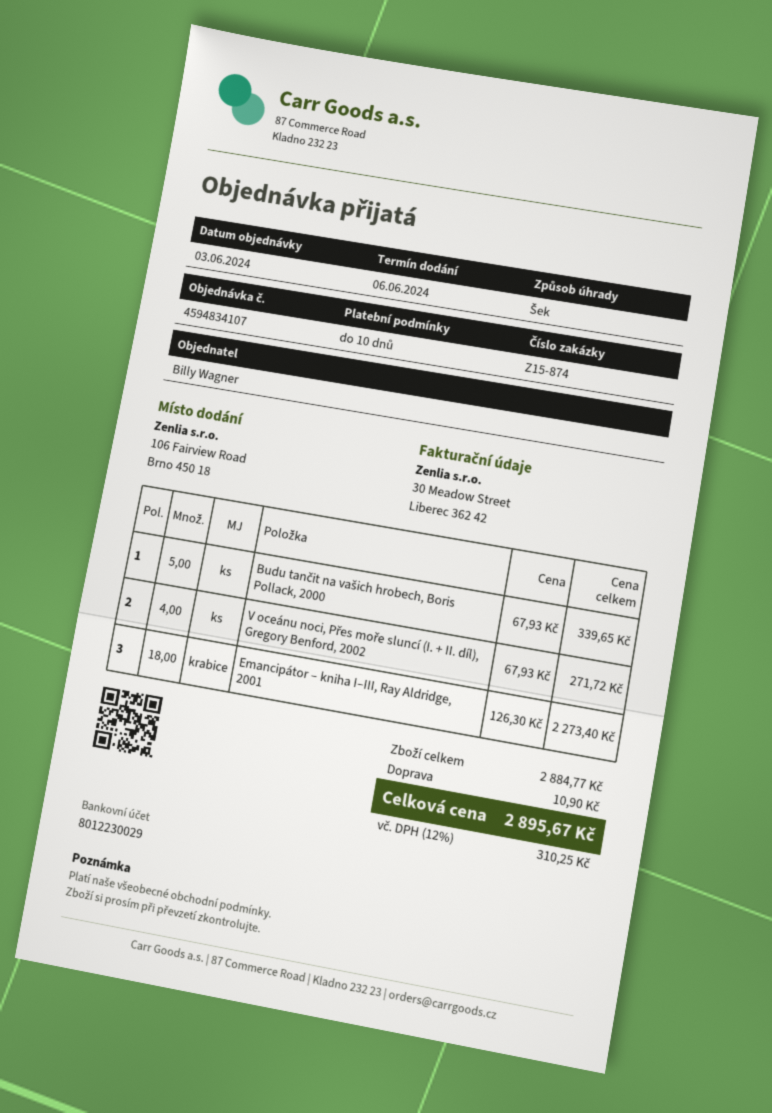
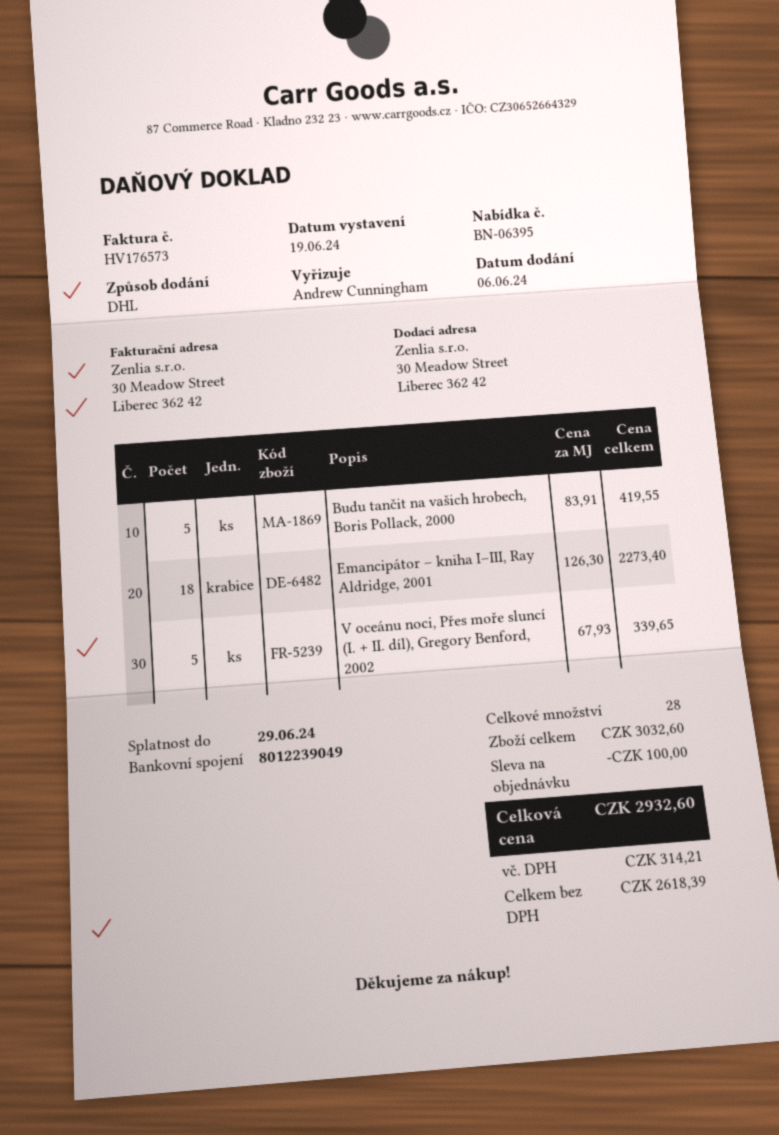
bank account: 8012230029 -> 8012239049
ship to: 106 Fairview Road, Brno 450 18 -> 30 Meadow Street, Liberec 362 42
Budu tančit na vašich hrobech, Boris Pollack, 2000: 5 x 67.93 = 339.65 -> 5 x 83.91 = 419.55
V oceánu noci, Přes moře sluncí (I. + II. díl), Gregory Benford, 2002: 4 x 67.93 = 271.72 -> 5 x 67.93 = 339.65
subtotal: 2884.77 -> 3032.60
discount: none -> 100.00
shipping: 10.90 -> none
tax: 310.25 -> 314.21
total: 2895.67 -> 2932.60

